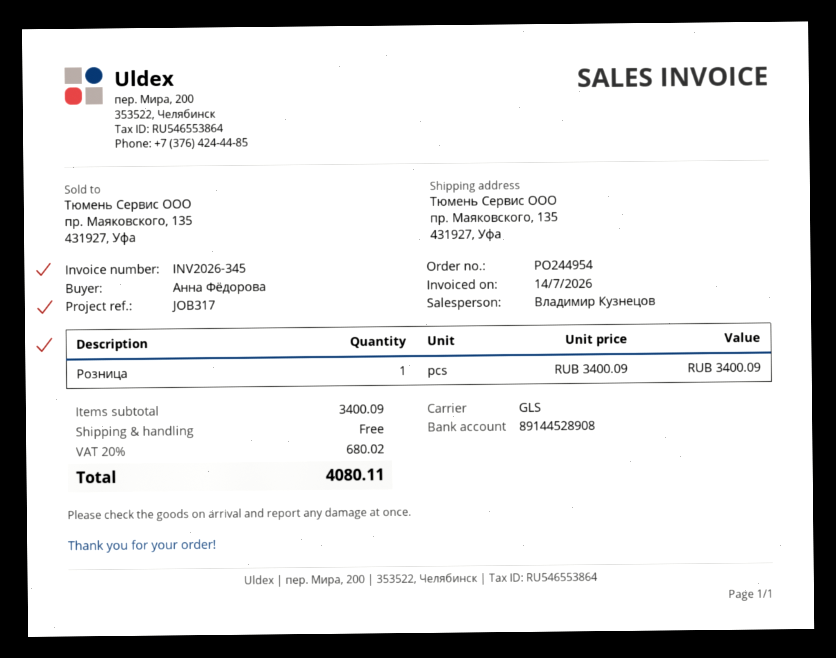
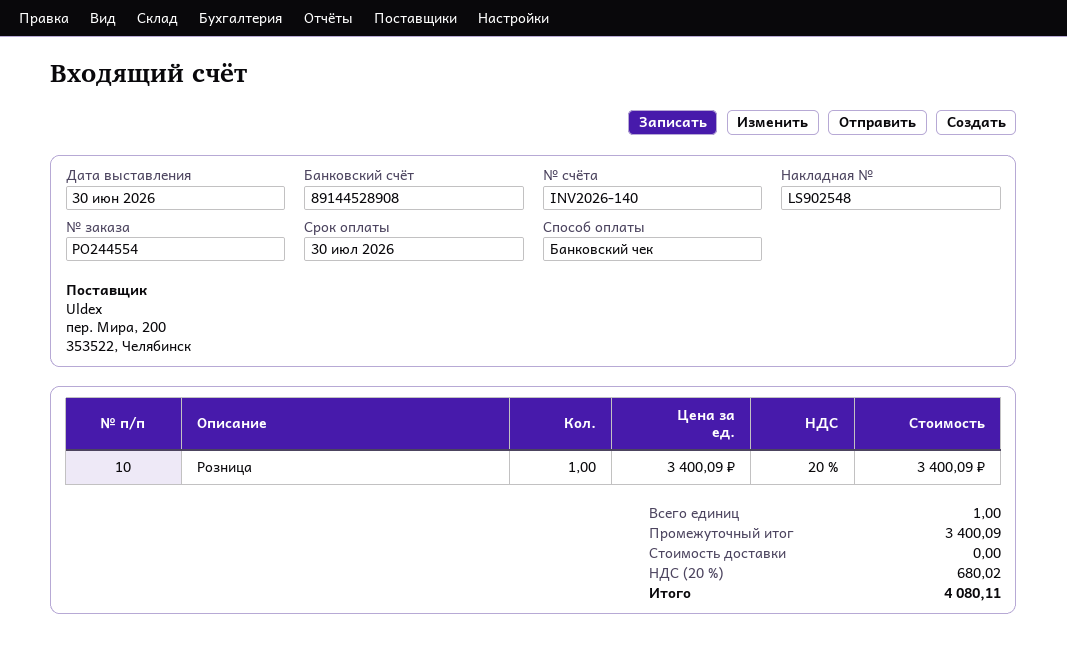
order number: PO244954 -> PO244554
invoice number: INV2026-345 -> INV2026-140
invoice date: 2026-07-14 -> 2026-06-30

